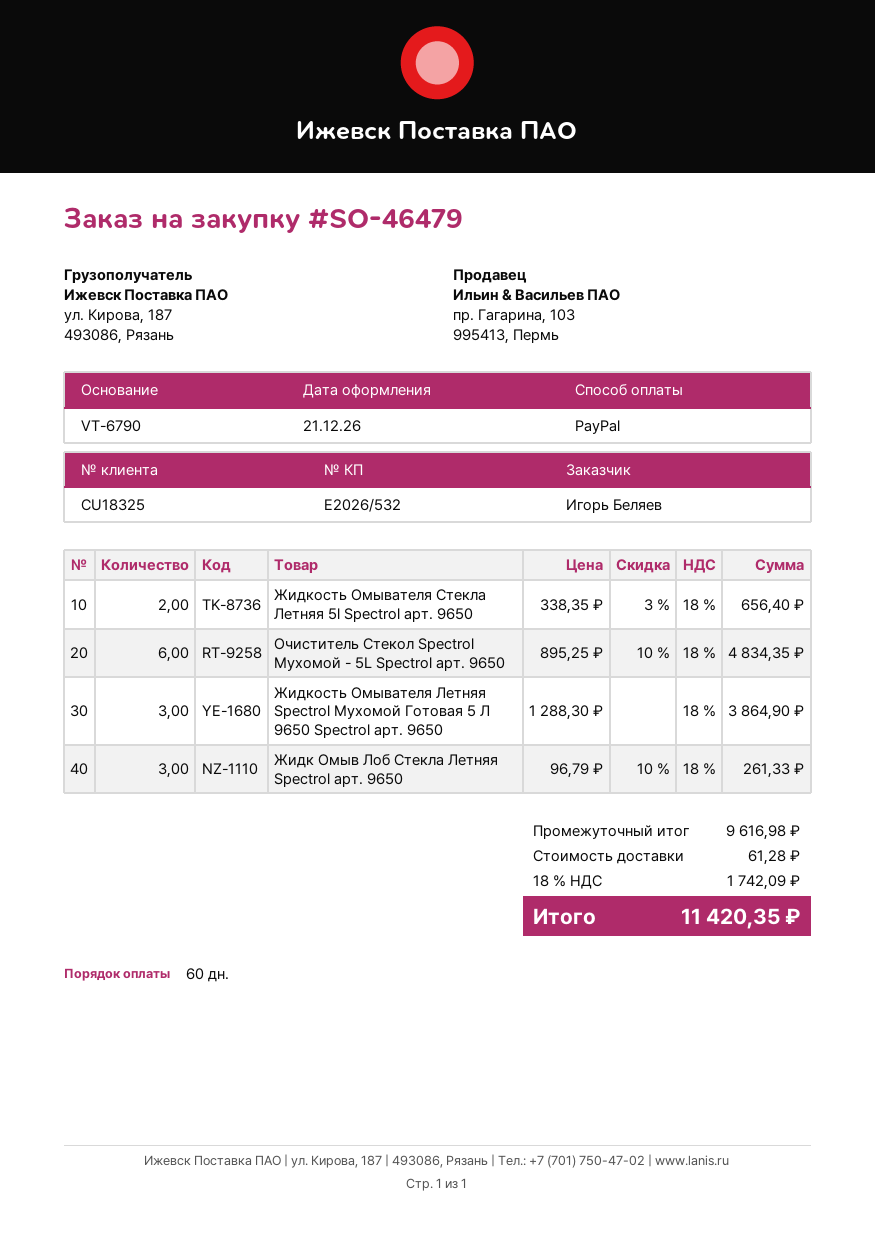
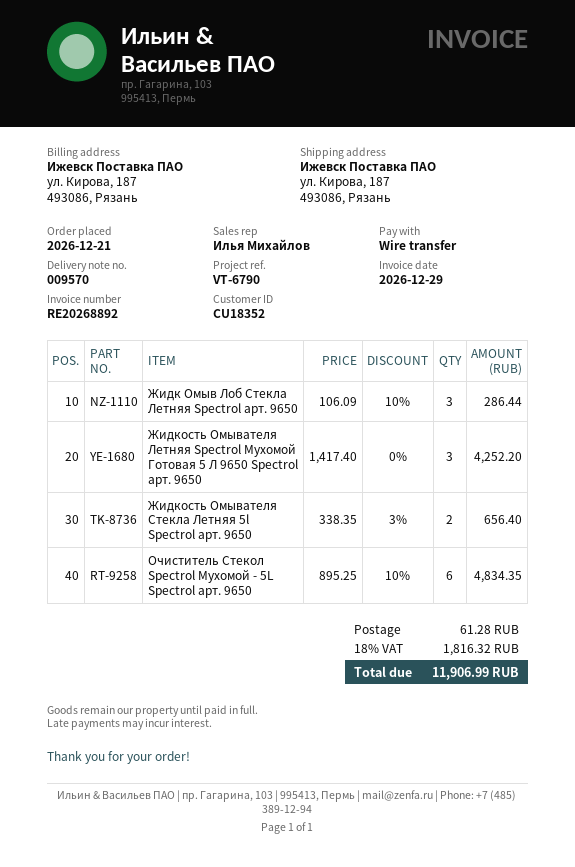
customer number: CU18325 -> CU18352
payment method: PayPal -> bank transfer
Жидкость Омывателя Летняя Spectrol Мухомой Готовая 5 Л 9650 Spectrol арт. 9650: 3 x 1288.30 = 3864.90 -> 3 x 1417.40 = 4252.20
Жидк Омыв Лоб Стекла Летняя Spectrol арт. 9650: 3 x 96.79 - 10% = 261.33 -> 3 x 106.09 - 10% = 286.44
tax: 18% = 1742.09 -> 18% = 1816.32
total: 11420.35 -> 11906.99

